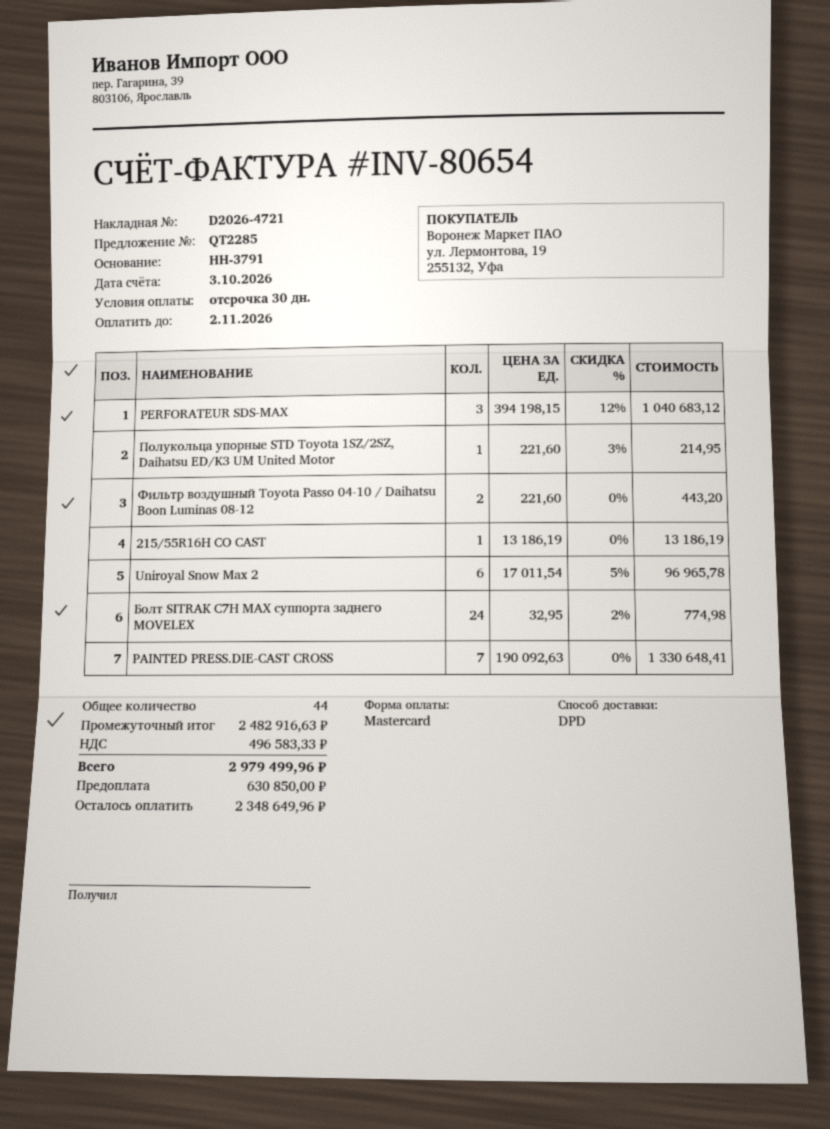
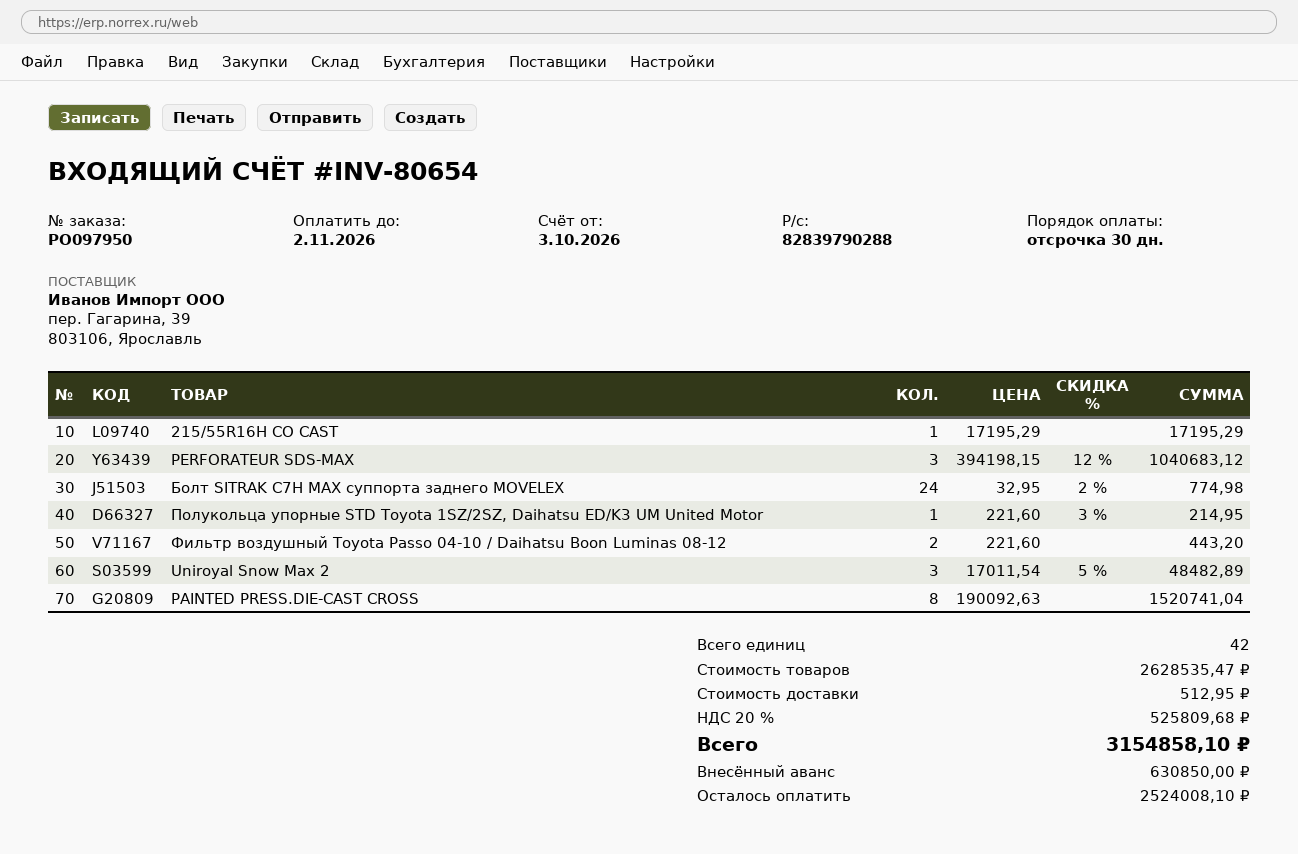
215/55R16H CO CAST: 1 x 13186.19 = 13186.19 -> 1 x 17195.29 = 17195.29
Uniroyal Snow Max 2: 6 x 17011.54 - 5% = 96965.78 -> 3 x 17011.54 - 5% = 48482.89
PAINTED PRESS.DIE-CAST CROSS: 7 x 190092.63 = 1330648.41 -> 8 x 190092.63 = 1520741.04
total quantity: 44 -> 42
subtotal: 2482916.63 -> 2628535.47
shipping: none -> 512.95
tax: 496583.33 -> 525809.68
total: 2979499.96 -> 3154858.10
balance: 2348649.96 -> 2524008.10

